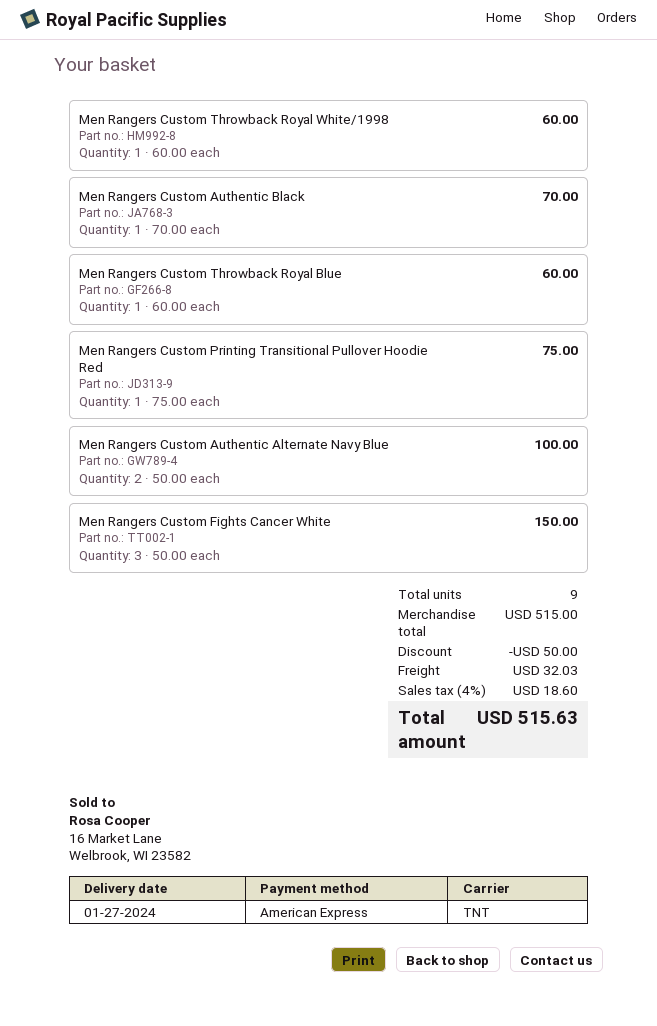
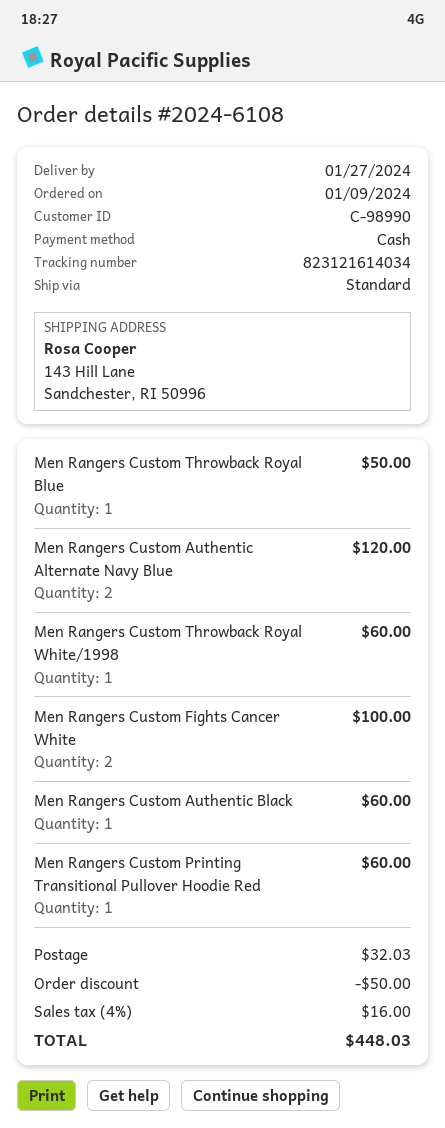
payment method: American Express -> cash
shipping method: TNT -> standard
Men Rangers Custom Authentic Black: 1 for 70.00 -> 1 for 60.00
Men Rangers Custom Throwback Royal Blue: 1 for 60.00 -> 1 for 50.00
Men Rangers Custom Printing Transitional Pullover Hoodie Red: 1 for 75.00 -> 1 for 60.00
Men Rangers Custom Authentic Alternate Navy Blue: 2 for 100.00 -> 2 for 120.00
Men Rangers Custom Fights Cancer White: 3 for 150.00 -> 2 for 100.00
tax: 4% = 18.60 -> 4% = 16.00
total: 515.63 -> 448.03

